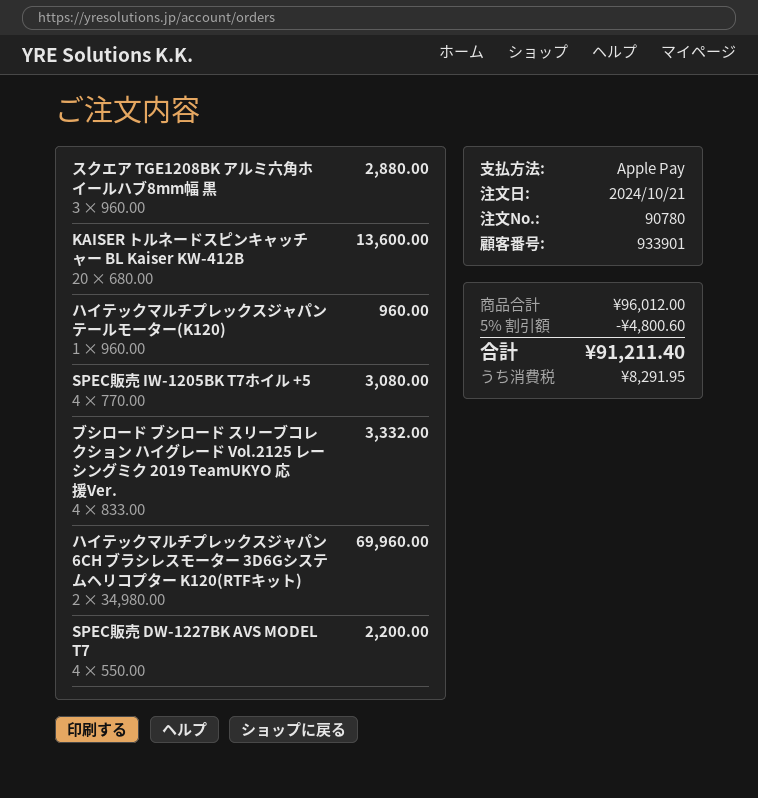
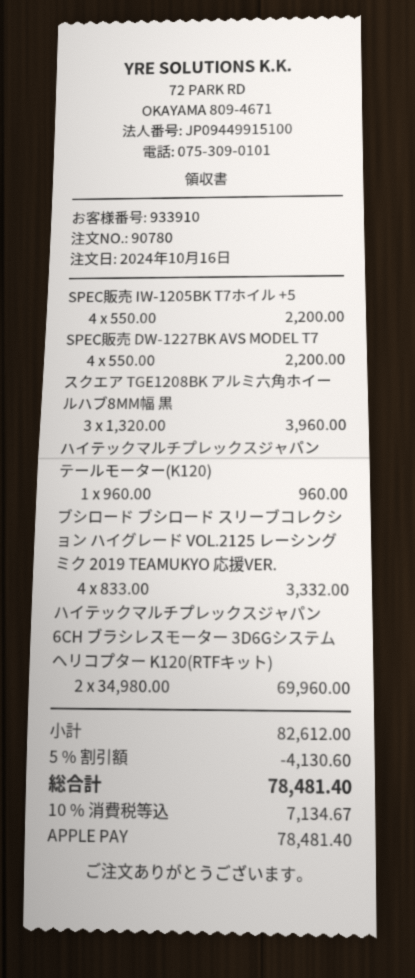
order date: 2024-10-21 -> 2024-10-16
customer number: 933901 -> 933910
スクエア TGE1208BK アルミ六角ホイールハブ8mm幅 黒: 3 x 960.00 = 2880.00 -> 3 x 1320.00 = 3960.00
KAISER トルネードスピンキャッチャー BL Kaiser KW-412B: 20 x 680.00 = 13600.00 -> none
SPEC販売 IW-1205BK T7ホイル +5: 4 x 770.00 = 3080.00 -> 4 x 550.00 = 2200.00
subtotal: 96012.00 -> 82612.00
discount: 5% = 4800.60 -> 5% = 4130.60
tax: 8291.95 -> 7134.67
total: 91211.40 -> 78481.40

